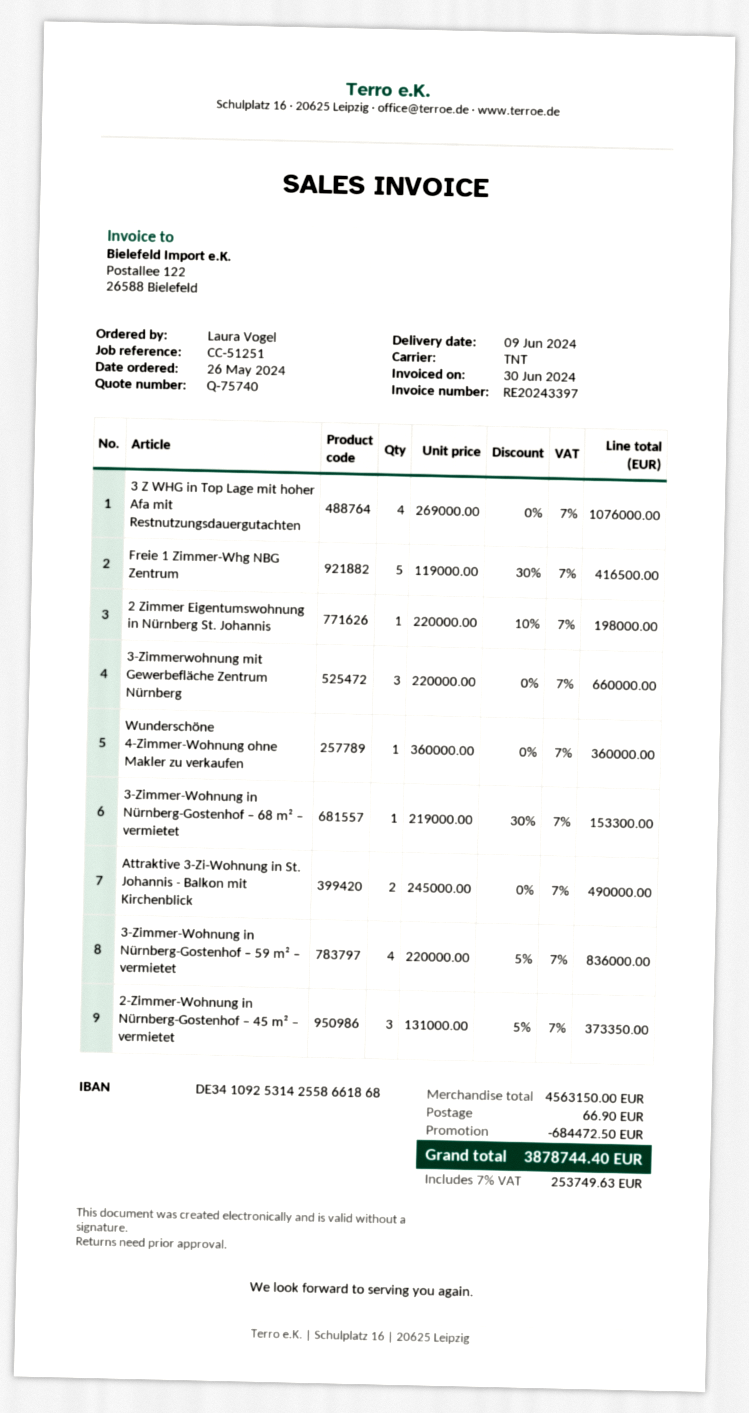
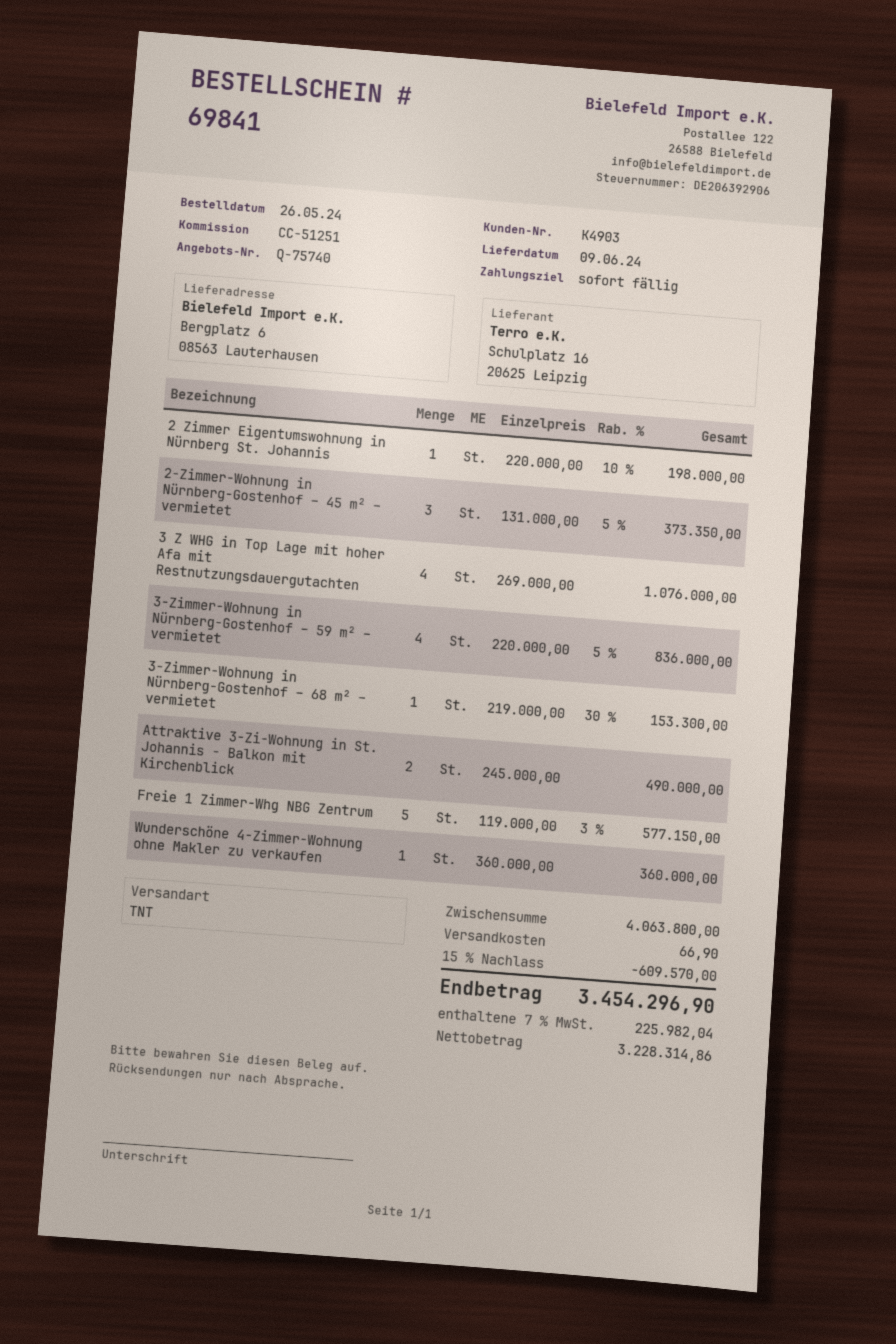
Freie 1 Zimmer-Whg NBG Zentrum: 5 x 119000.00 - 30% = 416500.00 -> 5 x 119000.00 - 3% = 577150.00
3-Zimmerwohnung mit Gewerbefläche Zentrum Nürnberg: 3 x 220000.00 = 660000.00 -> none
subtotal: 4563150.00 -> 4063800.00
discount: 684472.50 -> 609570.00
tax: 7% = 253749.63 -> 7% = 225982.04
total: 3878744.40 -> 3454296.90

